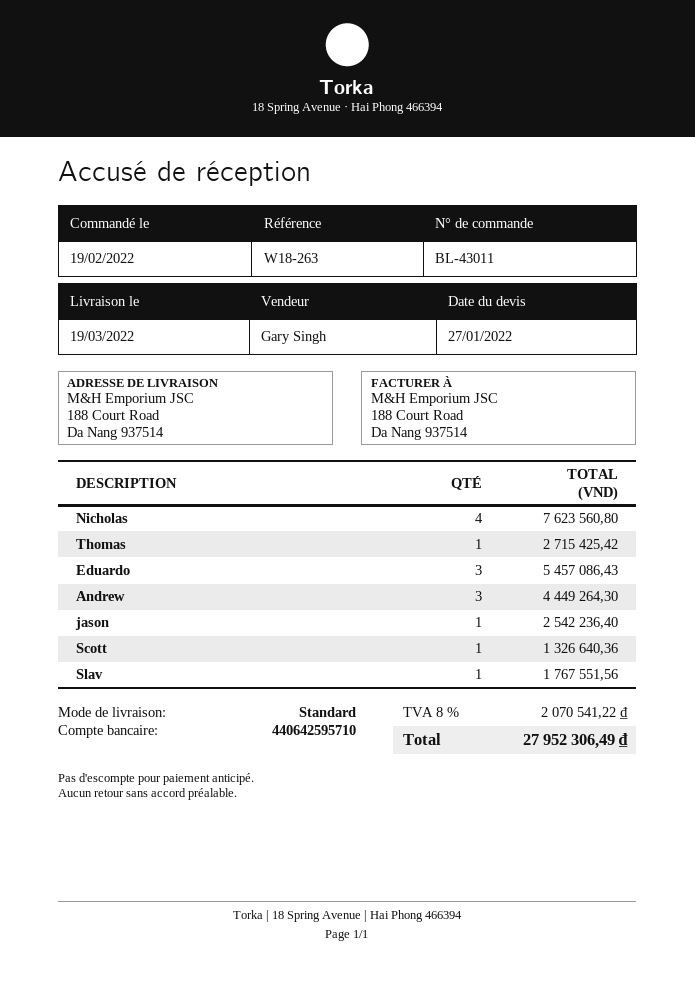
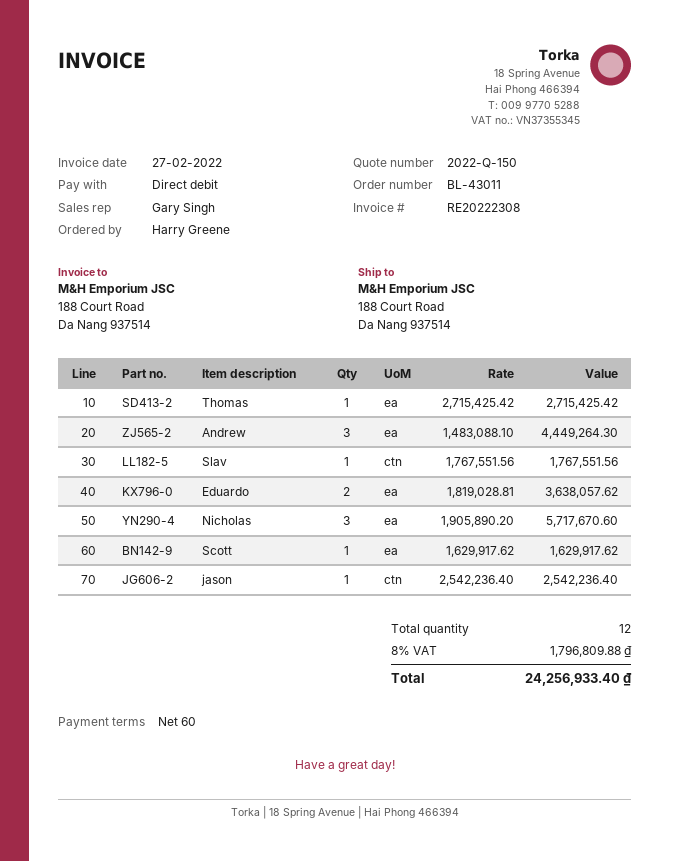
Nicholas: 4 for 7623560.80 -> 3 for 5717670.60
Eduardo: 3 for 5457086.43 -> 2 for 3638057.62
Scott: 1 for 1326640.36 -> 1 for 1629917.62
tax: 8% = 2070541.22 -> 8% = 1796809.88
total: 27952306.49 -> 24256933.40

